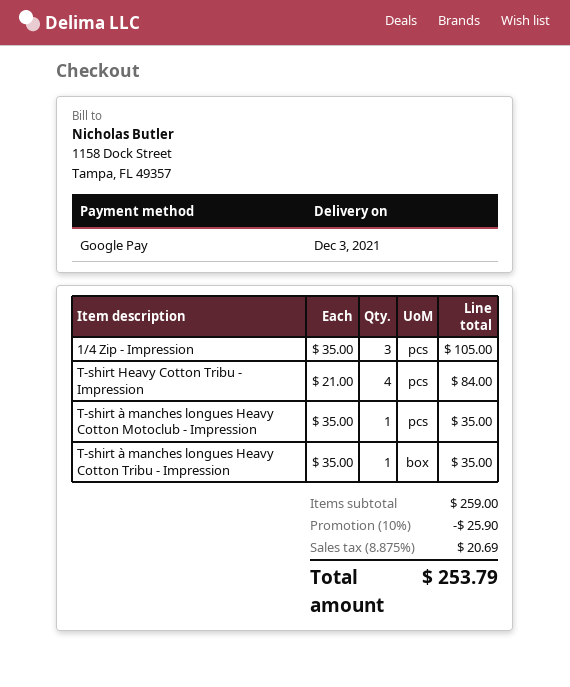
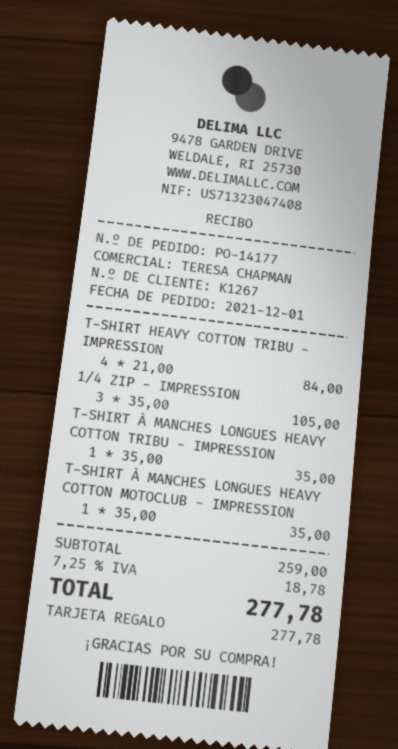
payment method: Google Pay -> gift card
discount: 10% = 25.90 -> none
tax: 8.875% = 20.69 -> 7.25% = 18.78
total: 253.79 -> 277.78

